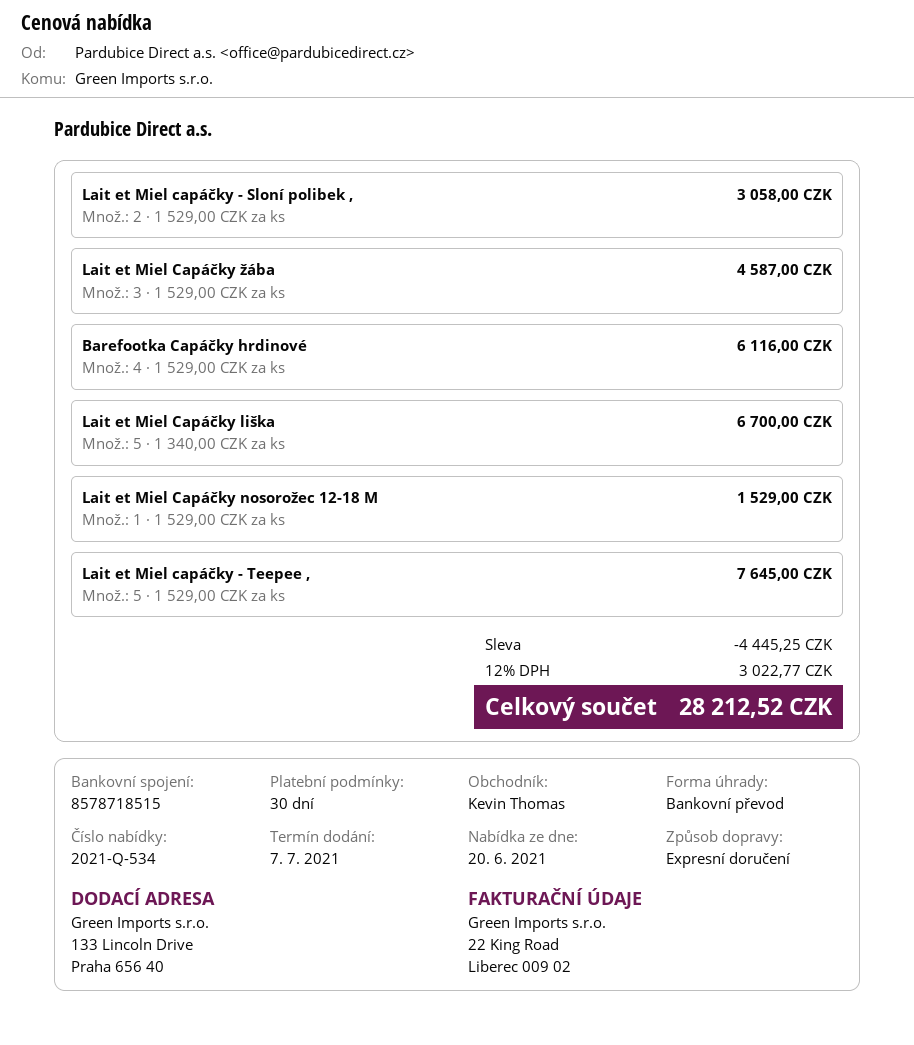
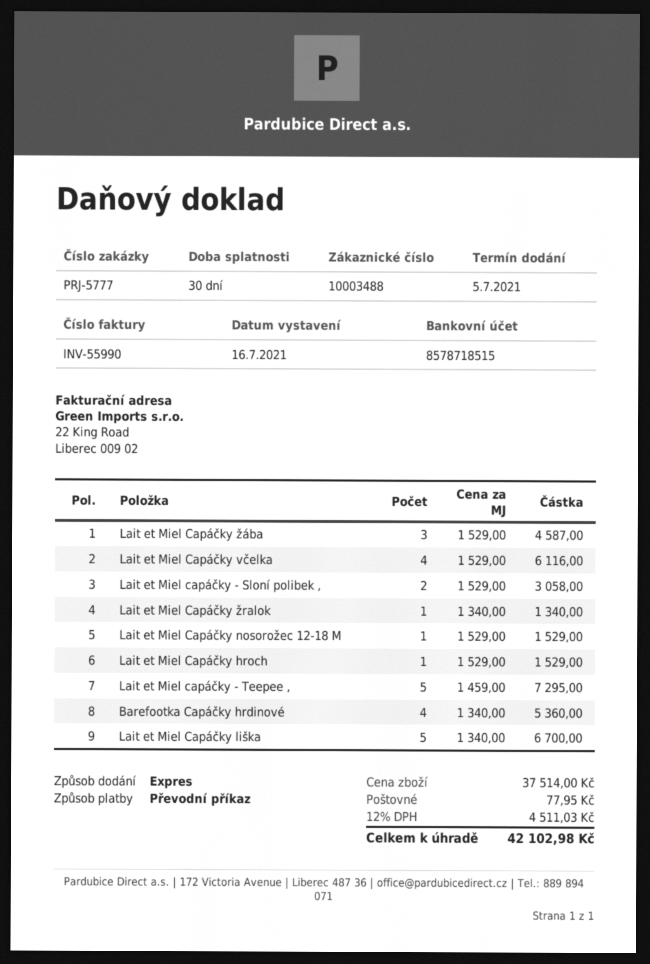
delivery date: 2021-07-07 -> 2021-07-05
Barefootka Capáčky hrdinové: 4 x 1529.00 = 6116.00 -> 4 x 1340.00 = 5360.00
Lait et Miel capáčky - Teepee ,: 5 x 1529.00 = 7645.00 -> 5 x 1459.00 = 7295.00
Lait et Miel Capáčky včelka: none -> 4 x 1529.00 = 6116.00
Lait et Miel Capáčky žralok: none -> 1 x 1340.00 = 1340.00
Lait et Miel Capáčky hroch: none -> 1 x 1529.00 = 1529.00
discount: 4445.25 -> none
shipping: none -> 77.95
tax: 12% = 3022.77 -> 12% = 4511.03
total: 28212.52 -> 42102.98

